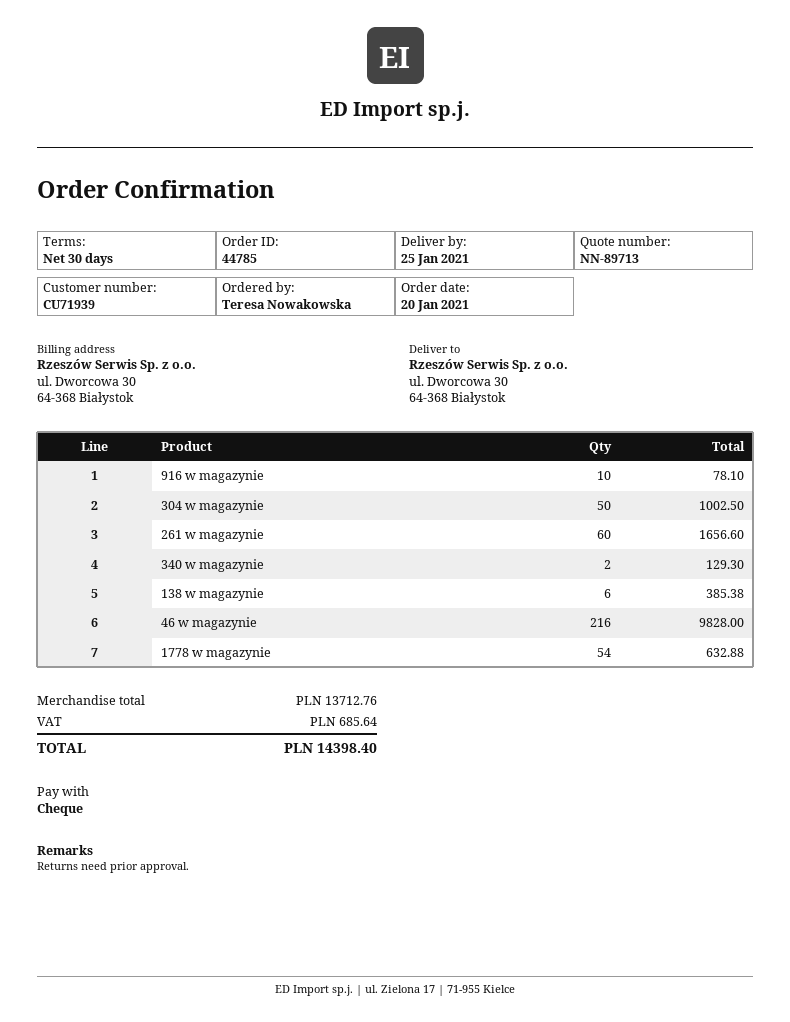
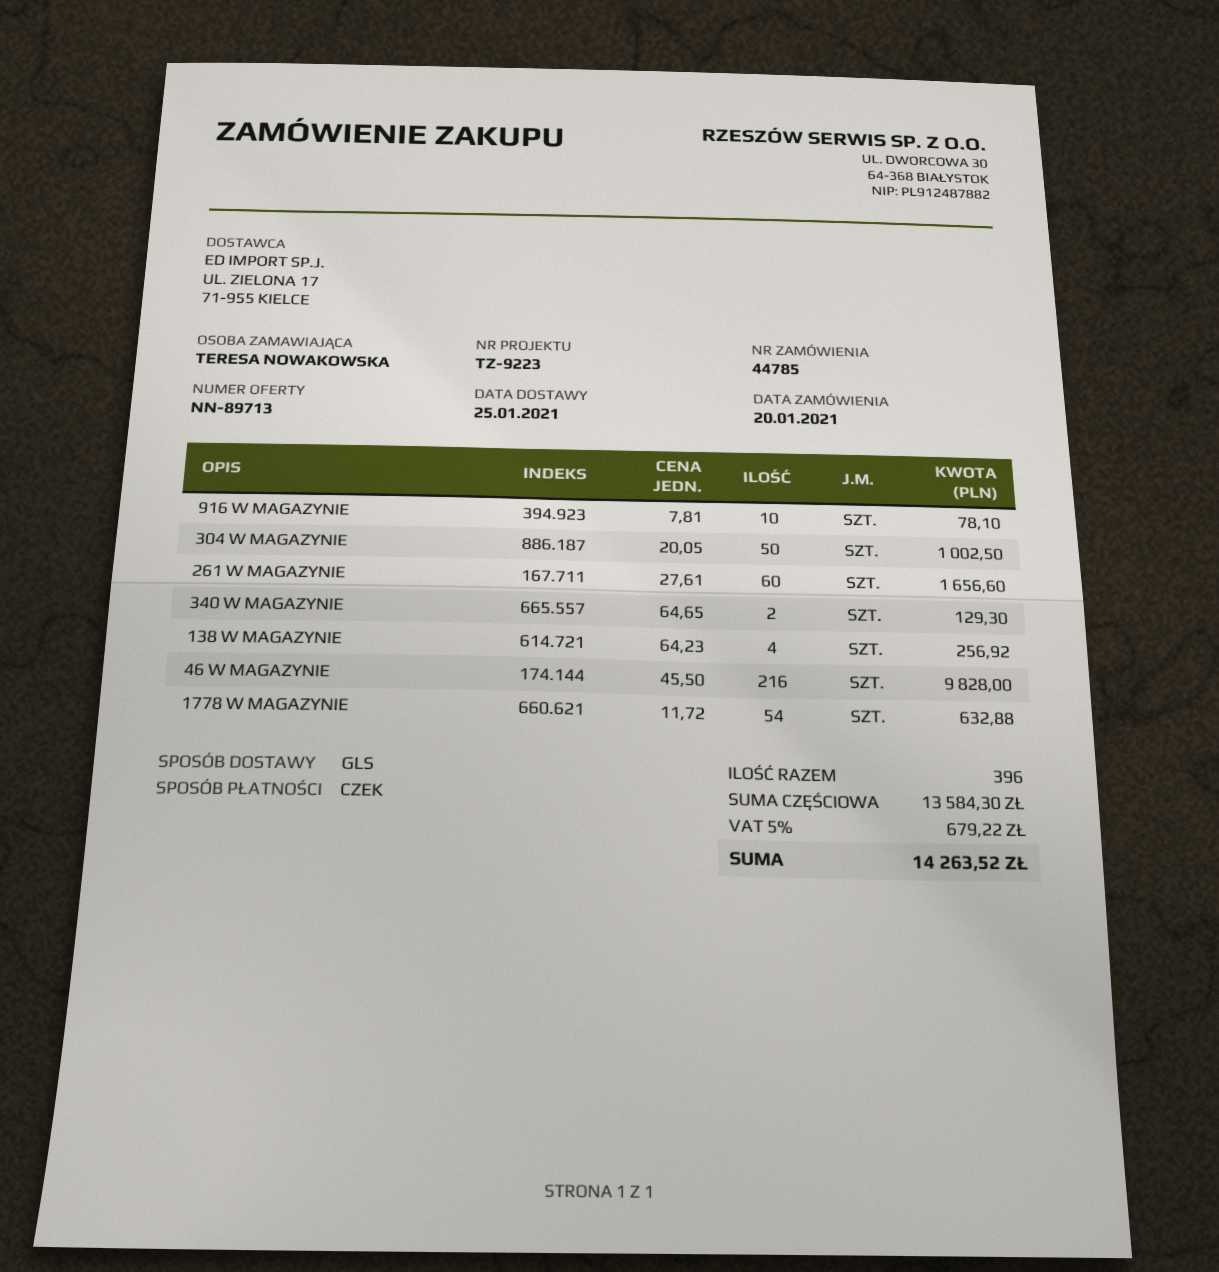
138 w magazynie: 6 for 385.38 -> 4 for 256.92
subtotal: 13712.76 -> 13584.30
tax: 685.64 -> 679.22
total: 14398.40 -> 14263.52

